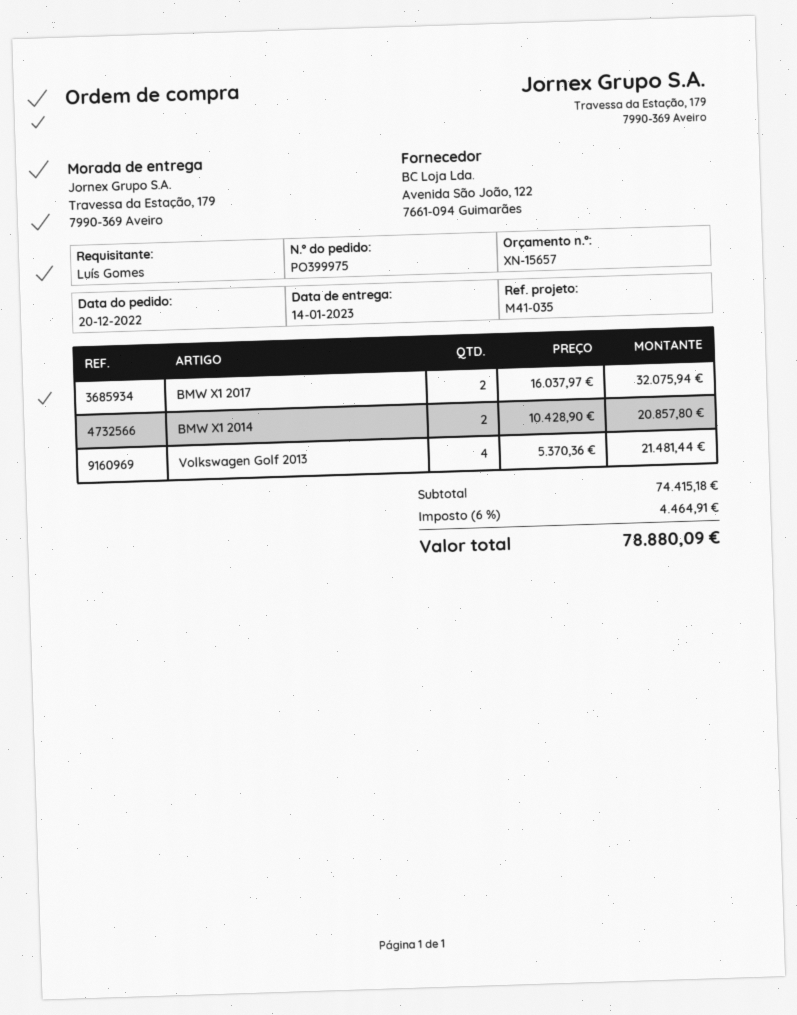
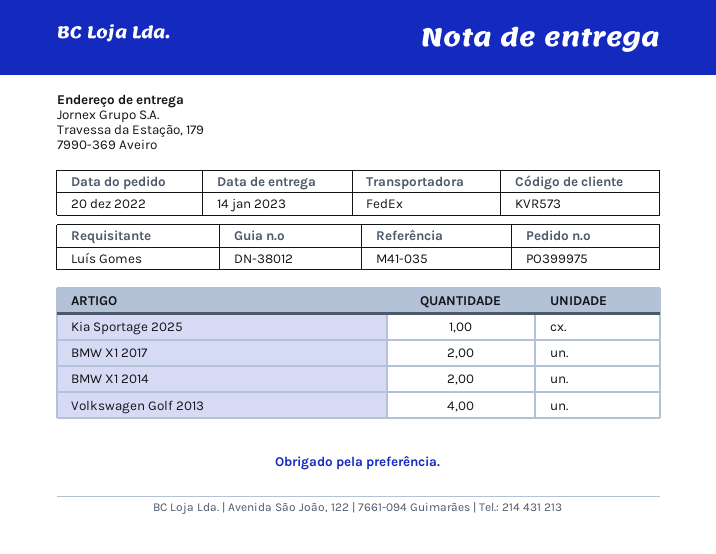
Kia Sportage 2025: none -> 1

